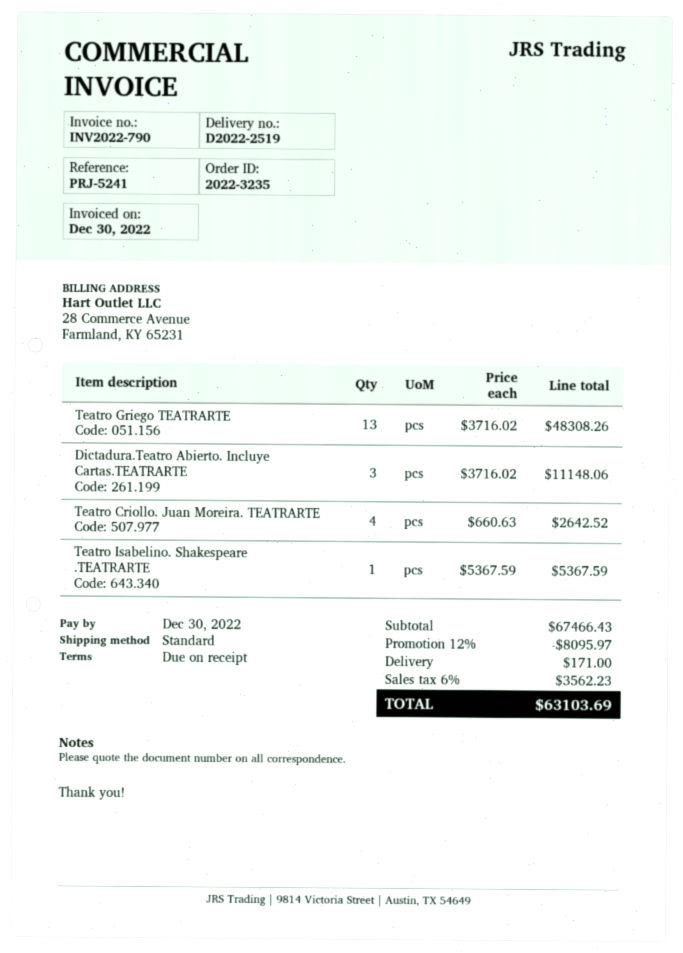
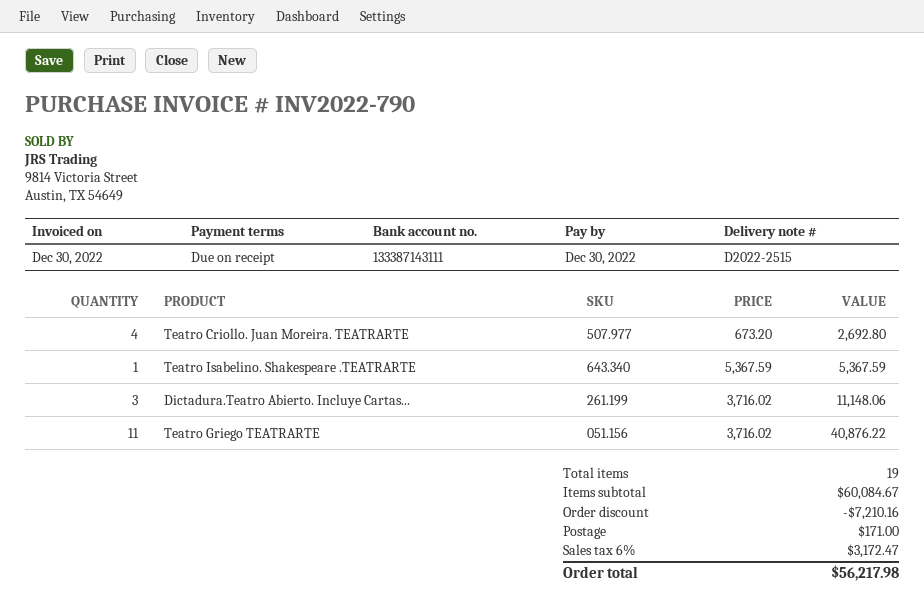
delivery note number: D2022-2519 -> D2022-2515
Teatro Griego TEATRARTE: 13 x 3716.02 = 48308.26 -> 11 x 3716.02 = 40876.22
Teatro Criollo. Juan Moreira. TEATRARTE: 4 x 660.63 = 2642.52 -> 4 x 673.20 = 2692.80
subtotal: 67466.43 -> 60084.67
discount: 8095.97 -> 7210.16
tax: 6% = 3562.23 -> 6% = 3172.47
total: 63103.69 -> 56217.98

